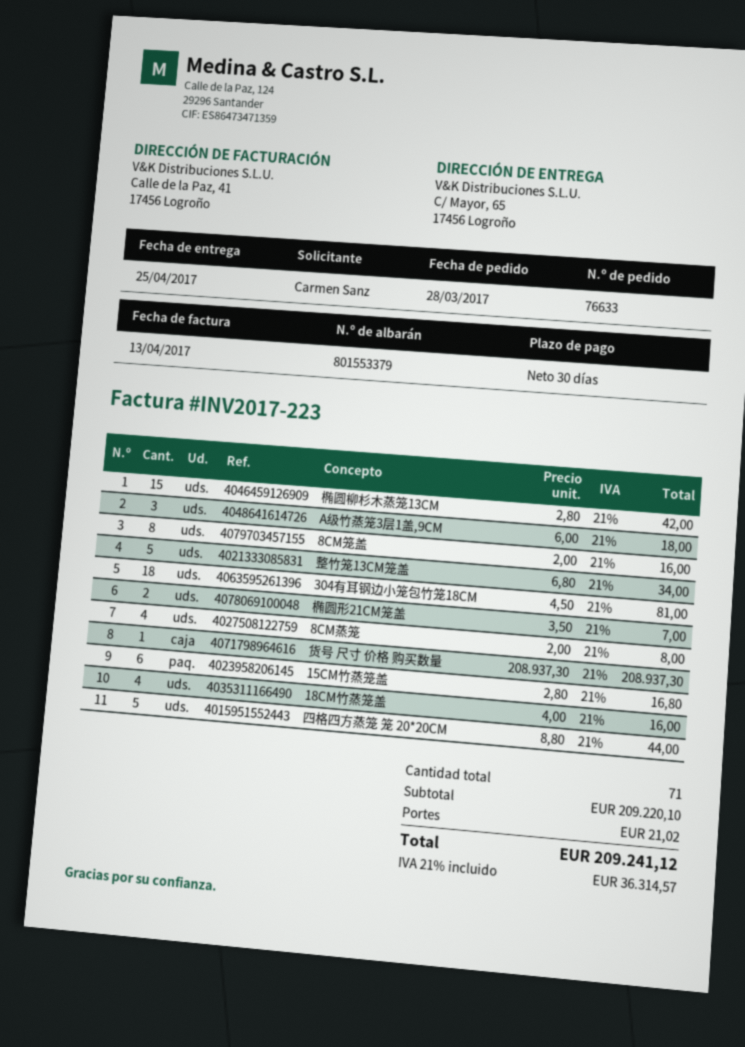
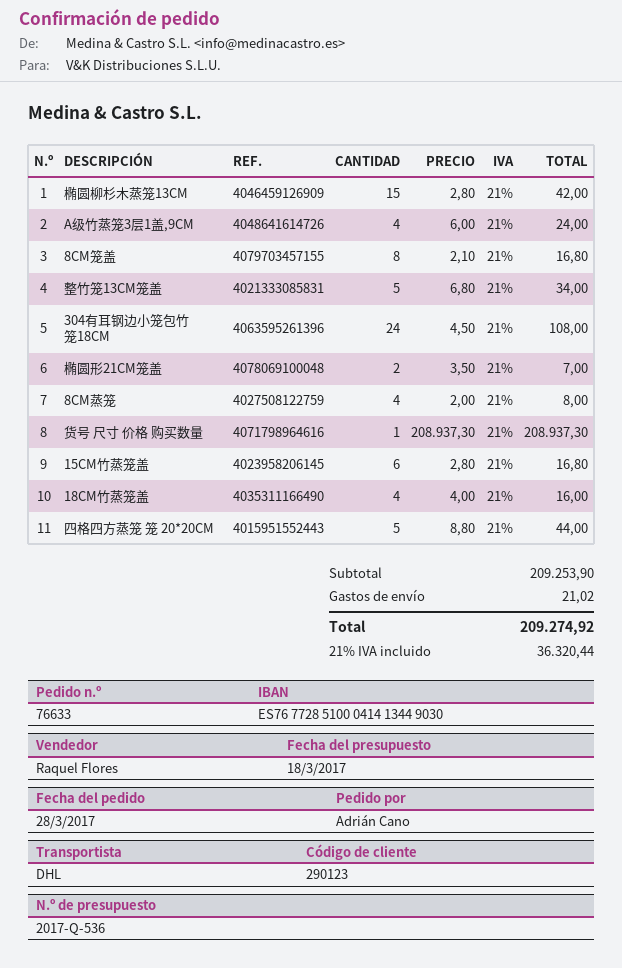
ordered by: Carmen Sanz -> Adrián Cano
A级竹蒸笼3层1盖,9CM: 3 x 6.00 = 18.00 -> 4 x 6.00 = 24.00
8CM笼盖: 8 x 2.00 = 16.00 -> 8 x 2.10 = 16.80
304有耳钢边小笼包竹笼18CM: 18 x 4.50 = 81.00 -> 24 x 4.50 = 108.00
subtotal: 209220.10 -> 209253.90
tax: 21% = 36314.57 -> 21% = 36320.44
total: 209241.12 -> 209274.92

